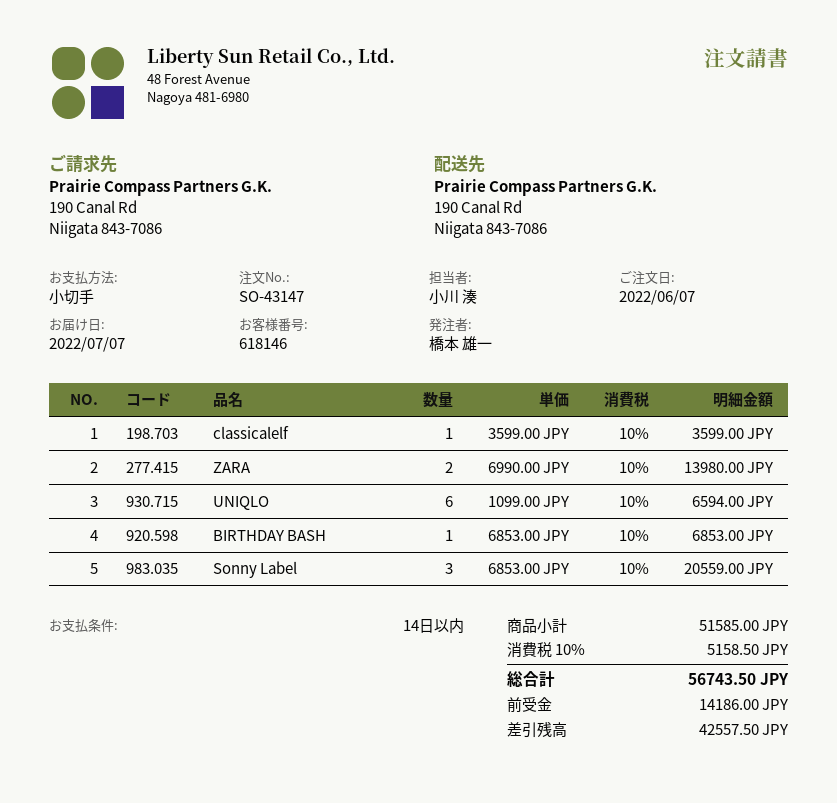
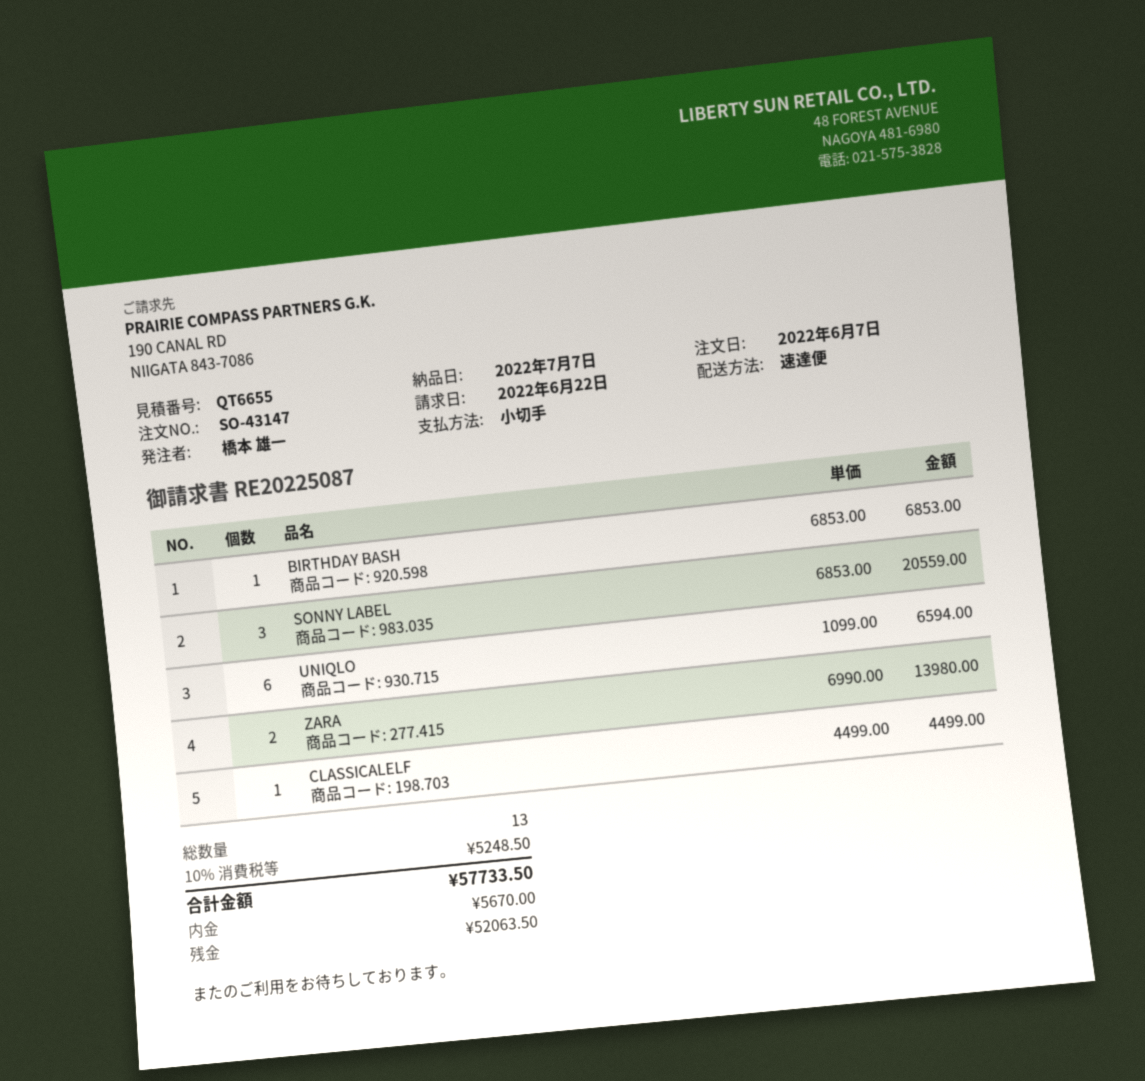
classicalelf: 1 x 3599.00 = 3599.00 -> 1 x 4499.00 = 4499.00
tax: 10% = 5158.50 -> 10% = 5248.50
total: 56743.50 -> 57733.50
deposit: 14186.00 -> 5670.00
balance: 42557.50 -> 52063.50

